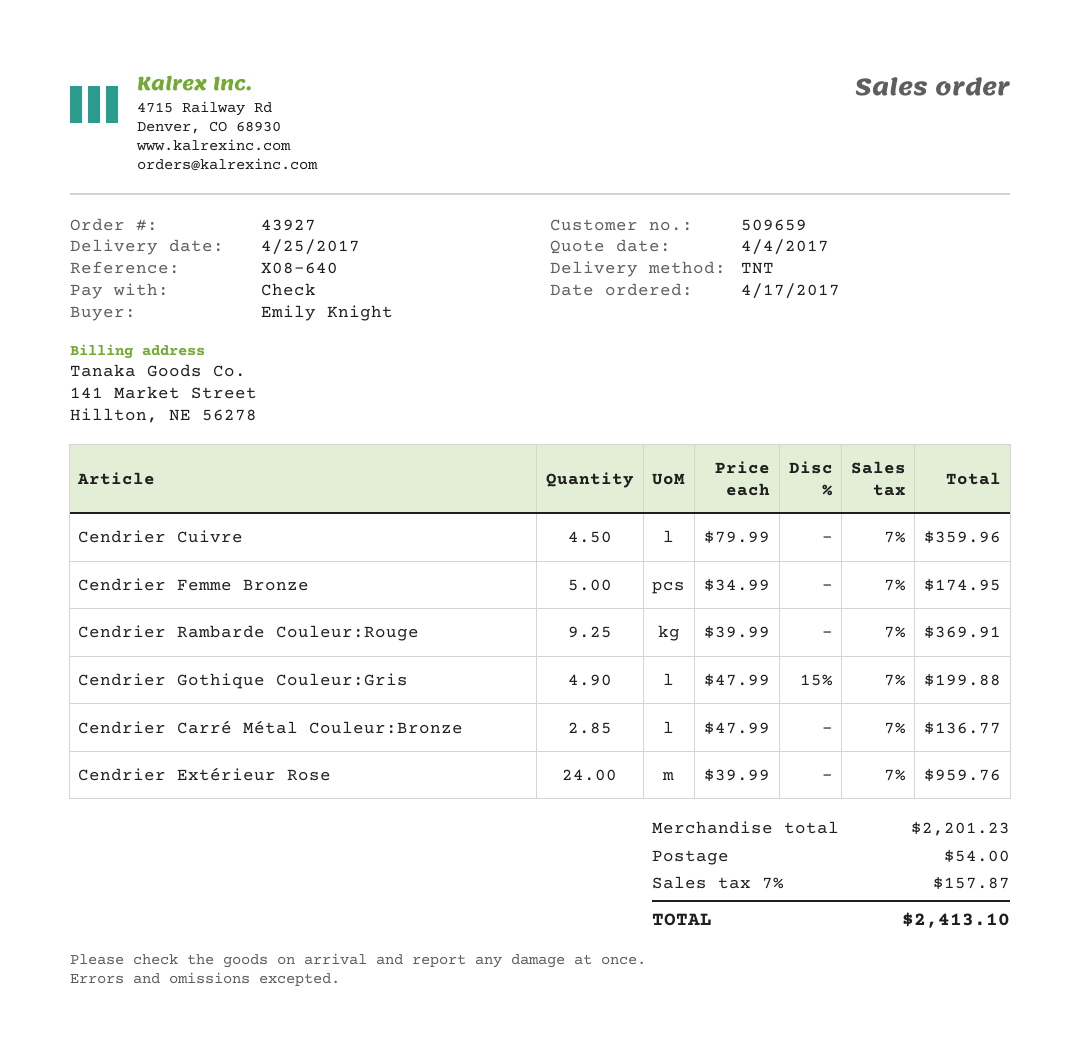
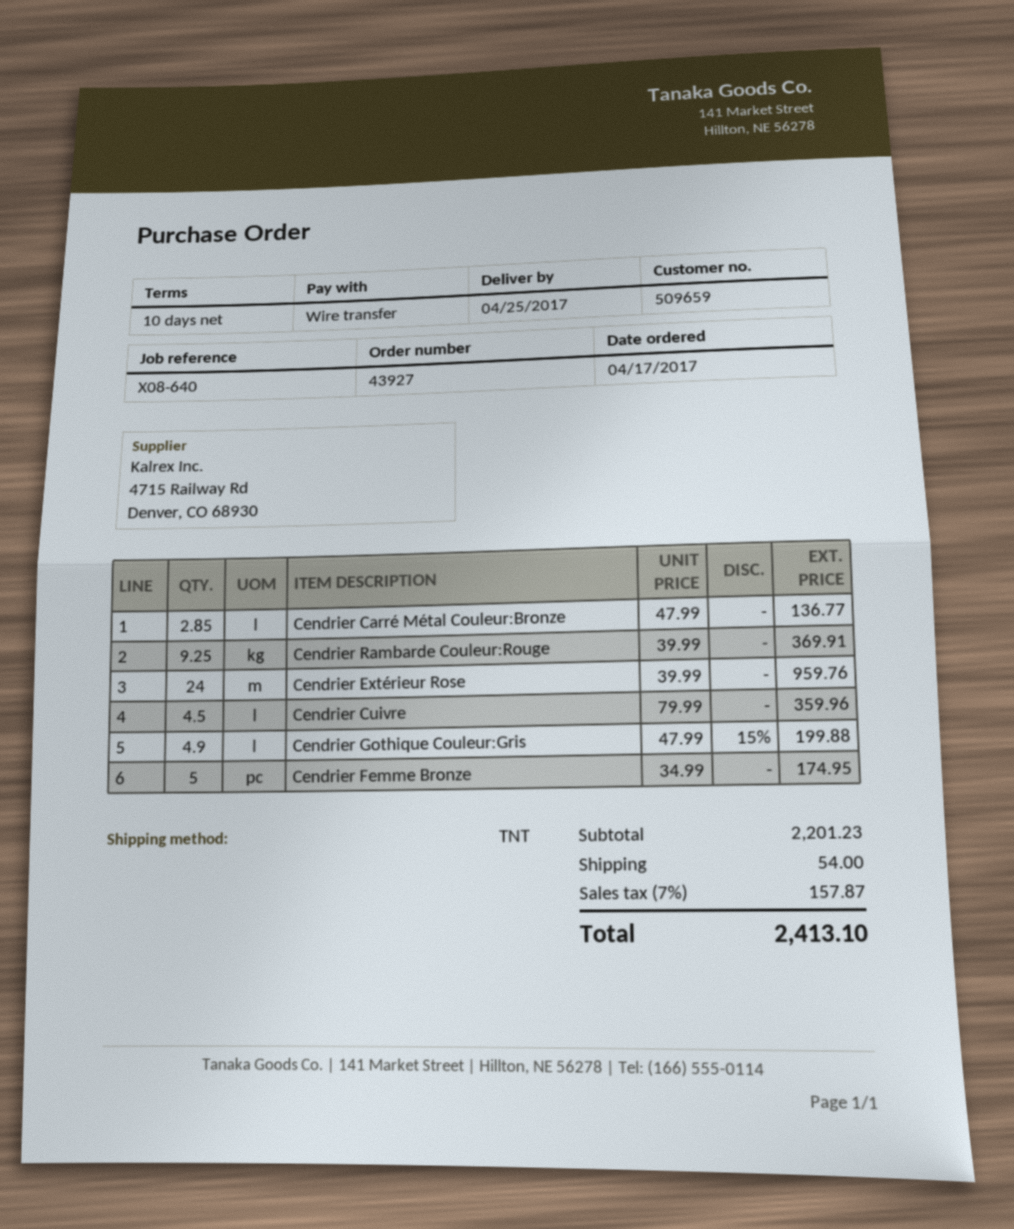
payment method: cheque -> bank transfer

